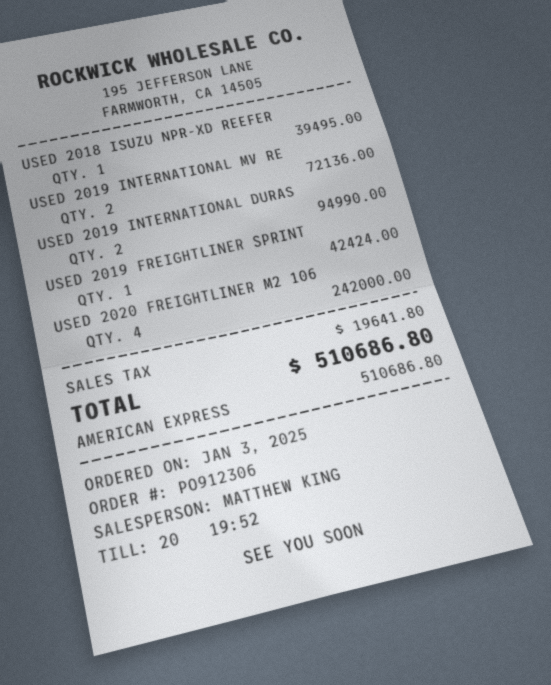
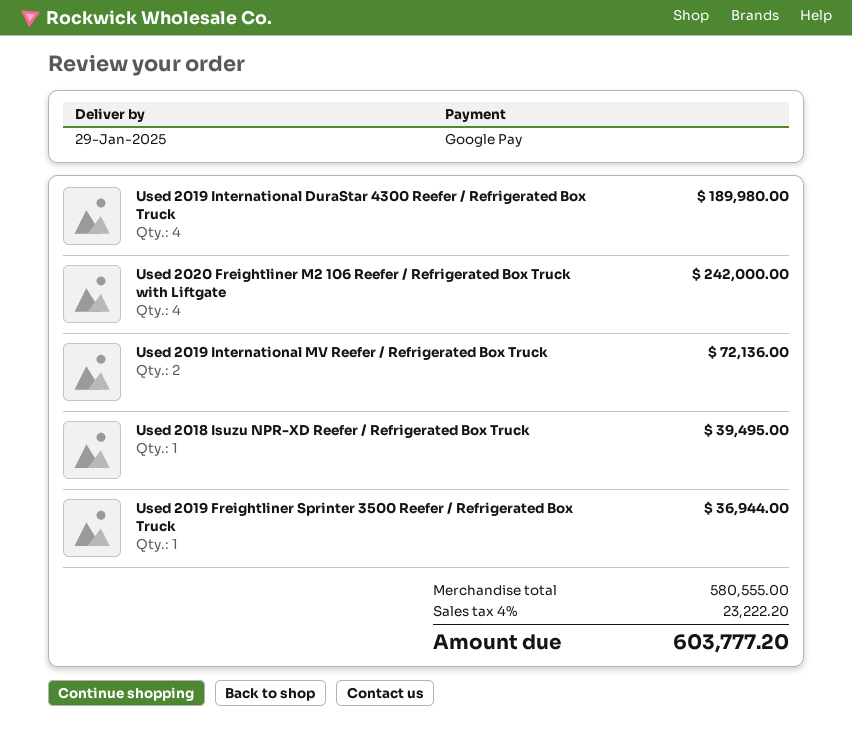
payment method: American Express -> Google Pay
USED 2019 INTERNATIONAL DURAS: 2 for 94990.00 -> 4 for 189980.00
USED 2019 FREIGHTLINER SPRINT: 1 for 42424.00 -> 1 for 36944.00
tax: 19641.80 -> 23222.20
total: 510686.80 -> 603777.20

